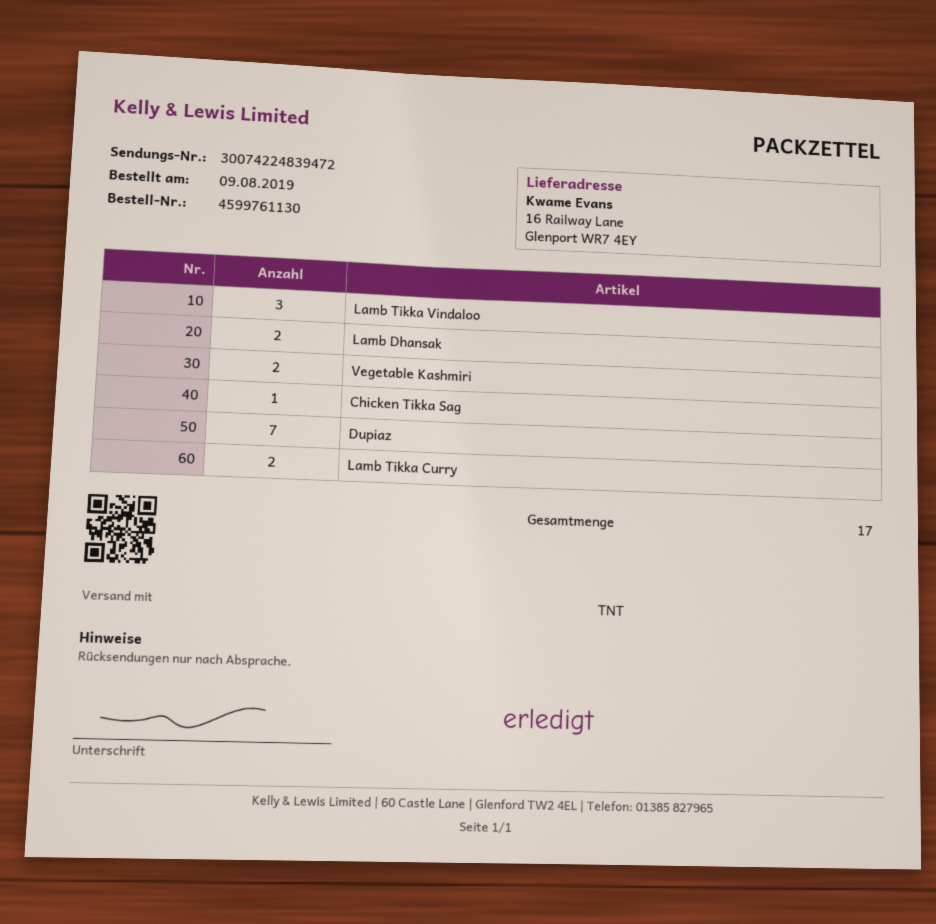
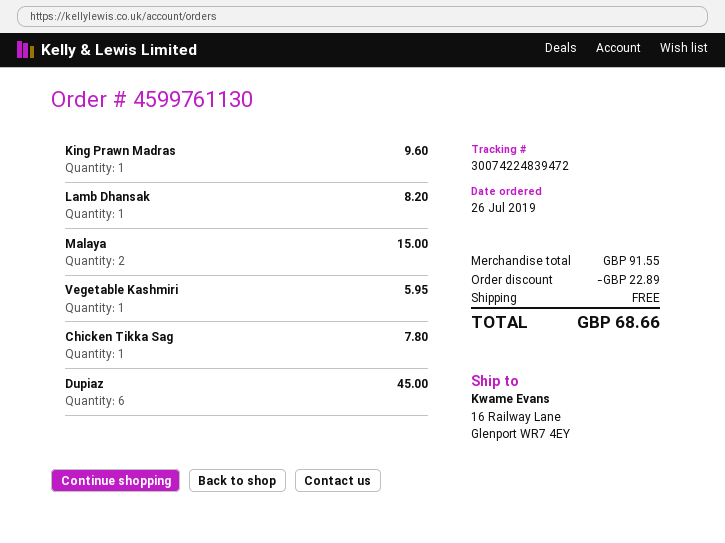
order date: 2019-08-09 -> 2019-07-26
Lamb Tikka Vindaloo: 3 -> none
Lamb Dhansak: 2 -> 1
Vegetable Kashmiri: 2 -> 1
Dupiaz: 7 -> 6
Lamb Tikka Curry: 2 -> none
King Prawn Madras: none -> 1
Malaya: none -> 2

